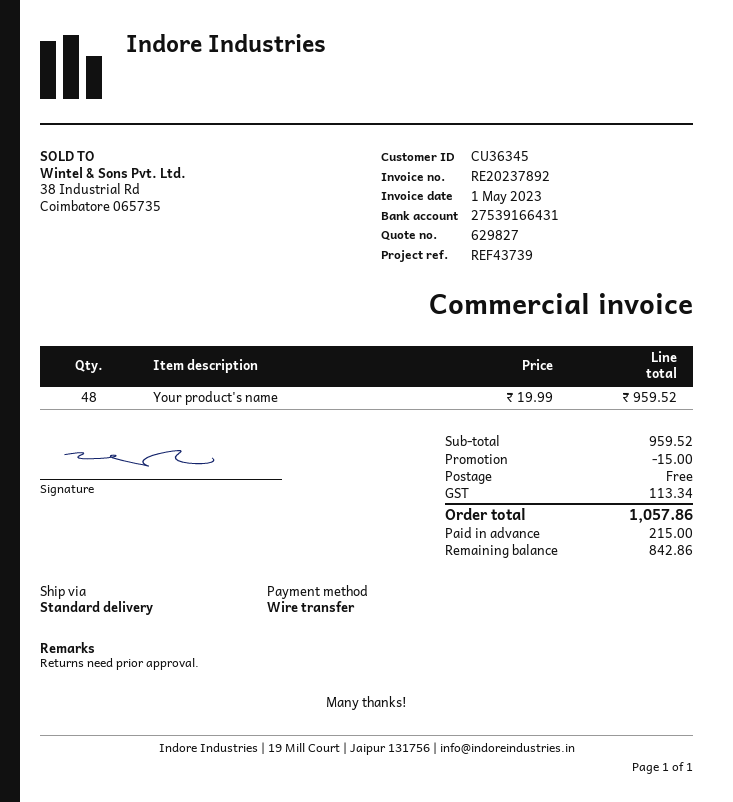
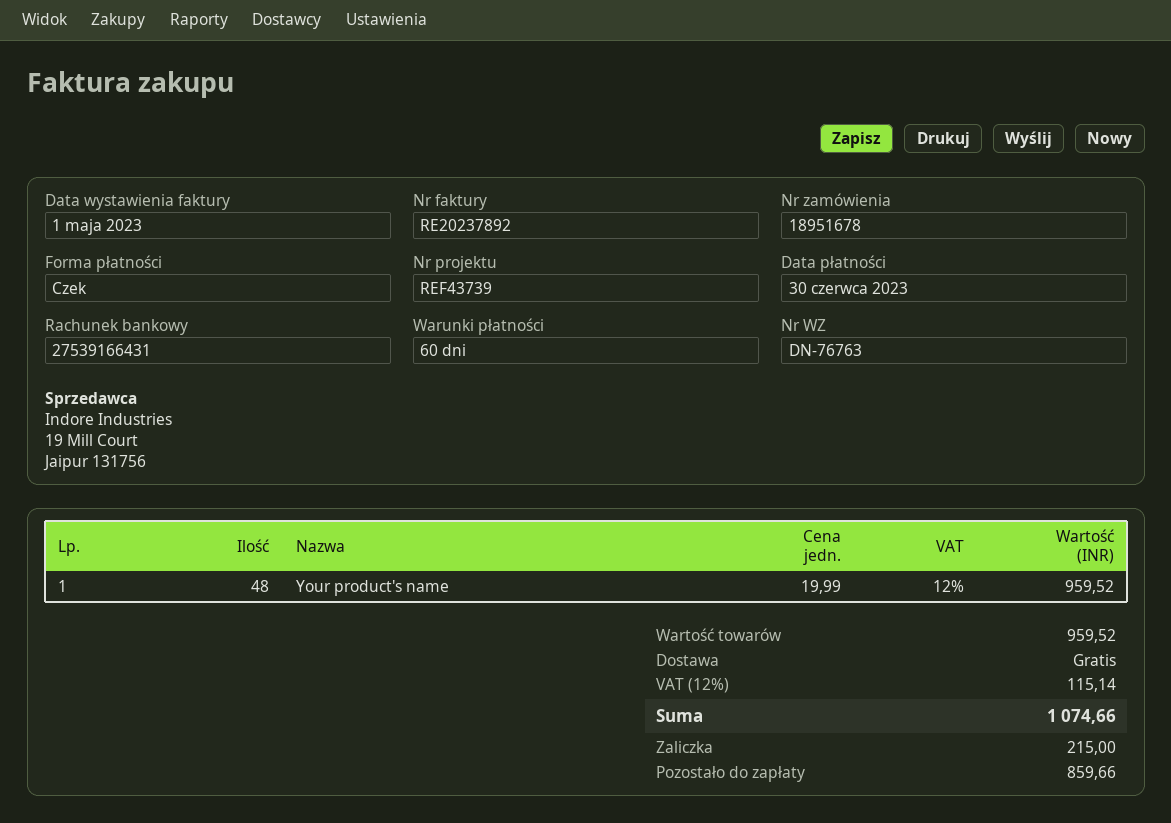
payment method: bank transfer -> cheque
discount: 15.00 -> none
tax: 113.34 -> 115.14
total: 1057.86 -> 1074.66
balance: 842.86 -> 859.66

